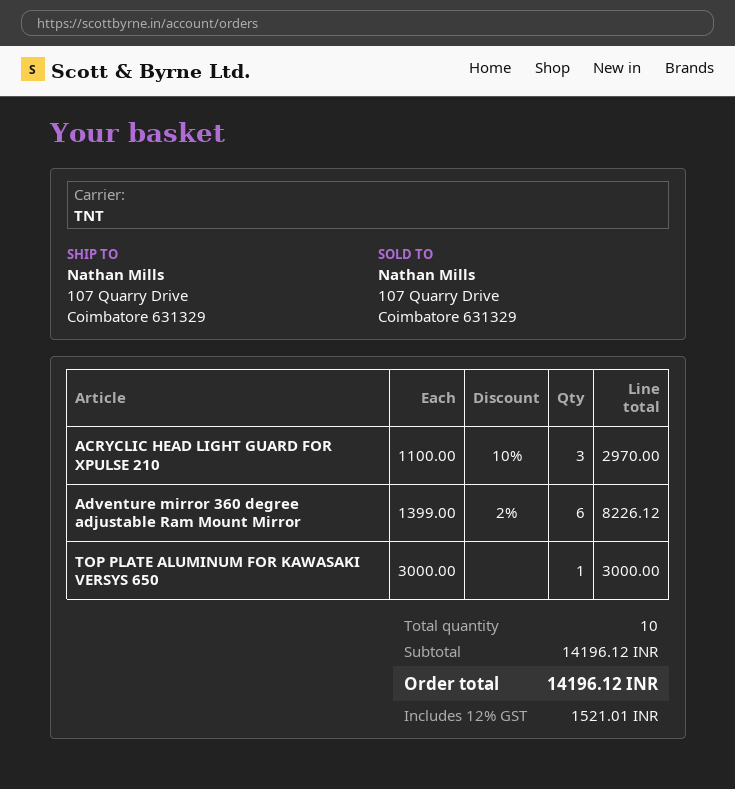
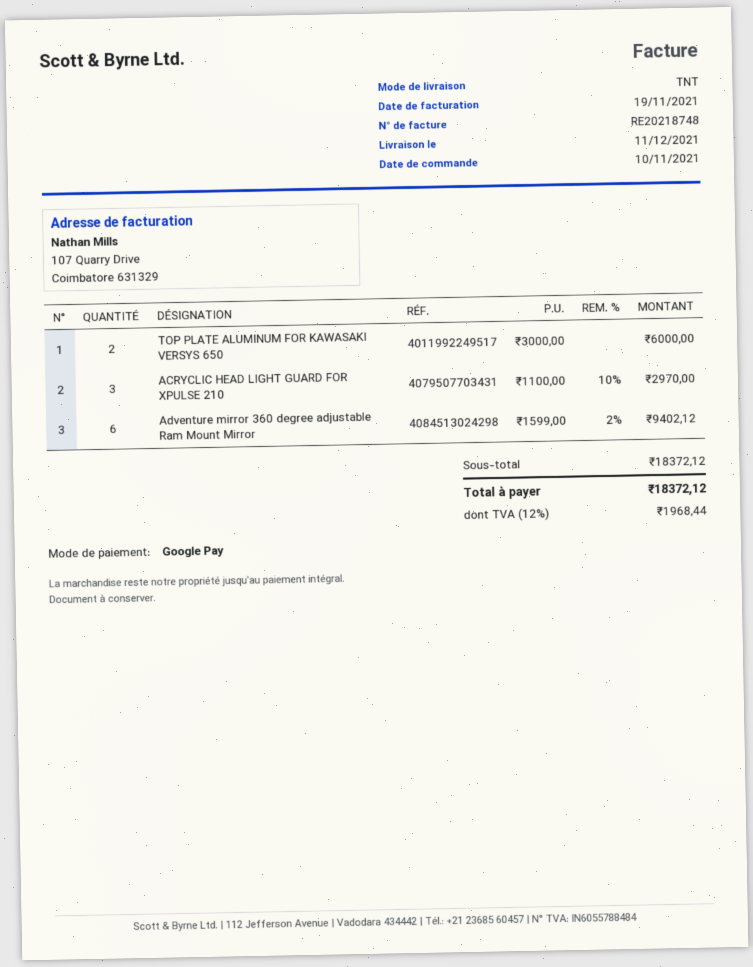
Adventure mirror 360 degree adjustable Ram Mount Mirror: 6 x 1399.00 - 2% = 8226.12 -> 6 x 1599.00 - 2% = 9402.12
TOP PLATE ALUMINUM FOR KAWASAKI VERSYS 650: 1 x 3000.00 = 3000.00 -> 2 x 3000.00 = 6000.00
subtotal: 14196.12 -> 18372.12
tax: 12% = 1521.01 -> 12% = 1968.44
total: 14196.12 -> 18372.12

